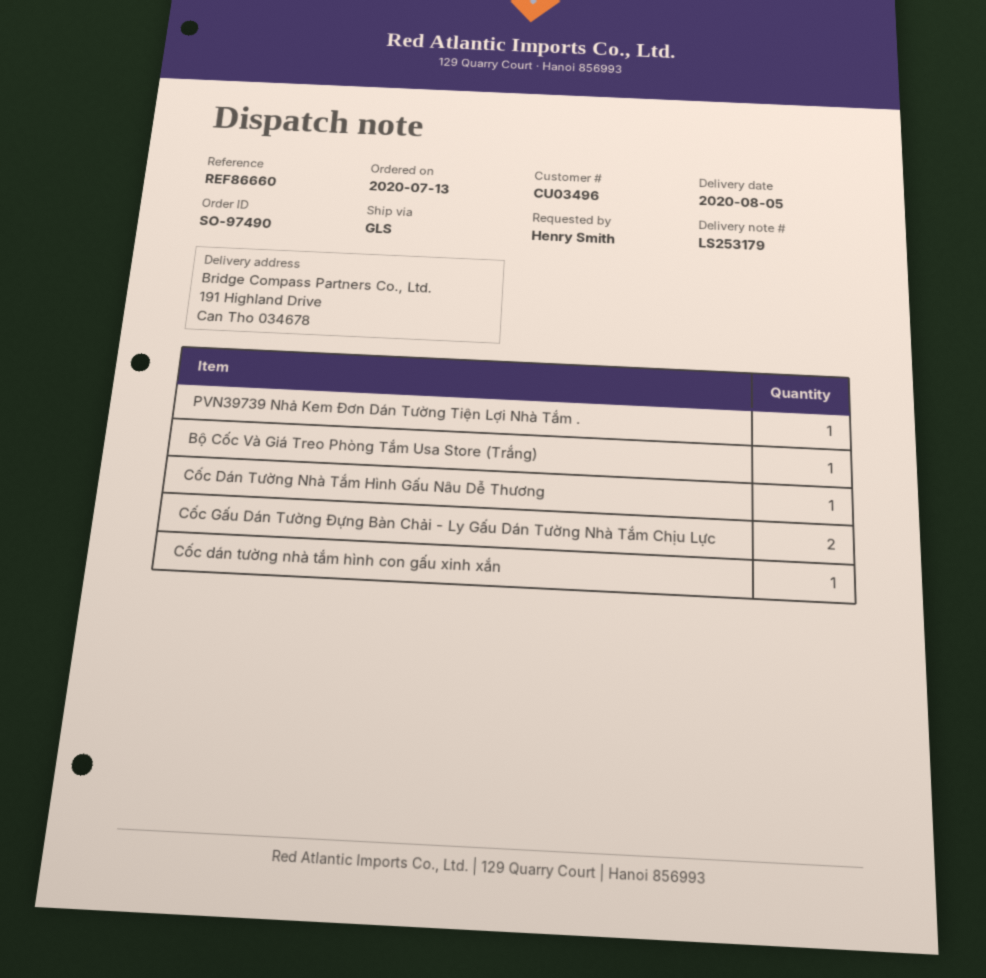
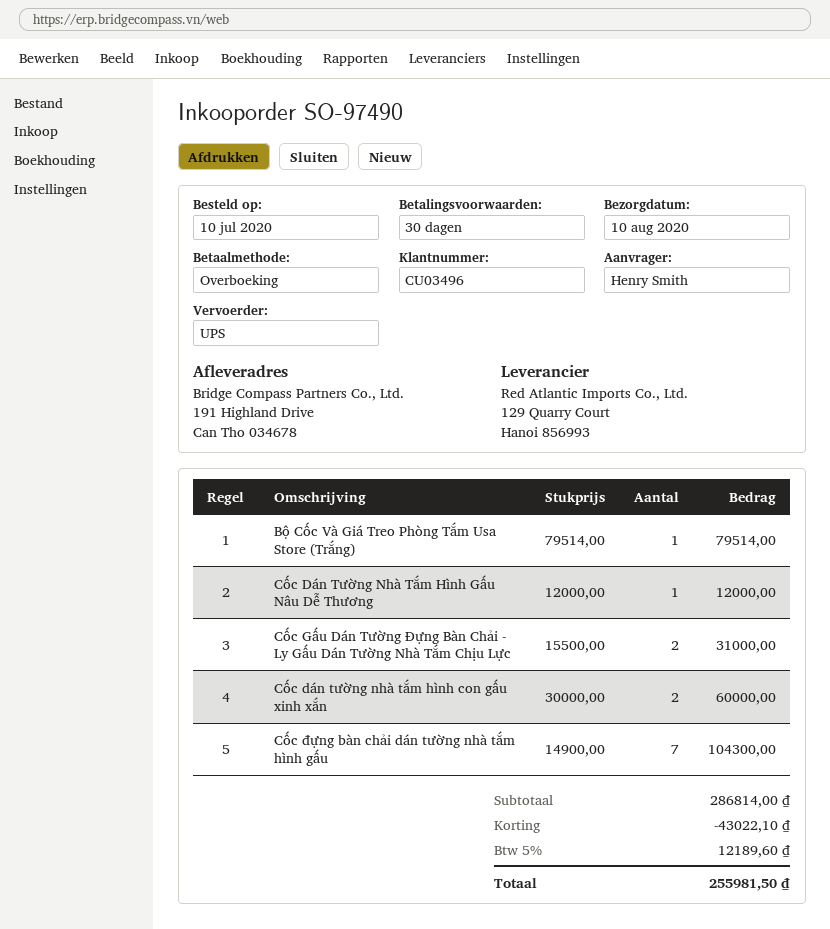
order date: 2020-07-13 -> 2020-07-10
delivery date: 2020-08-05 -> 2020-08-10
shipping method: GLS -> UPS
PVN39739 Nhả Kem Đơn Dán Tường Tiện Lợi Nhà Tắm .: 1 -> none
Cốc dán tường nhà tắm hình con gấu xinh xắn: 1 -> 2
Cốc đựng bàn chải dán tường nhà tắm hình gấu: none -> 7

